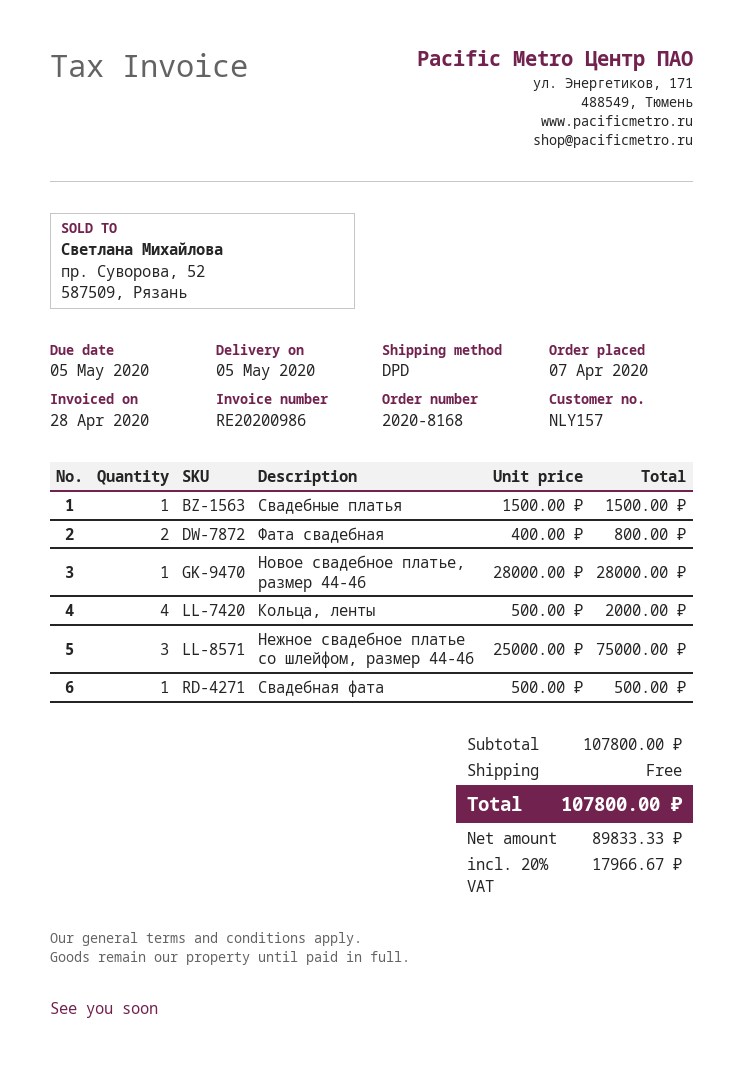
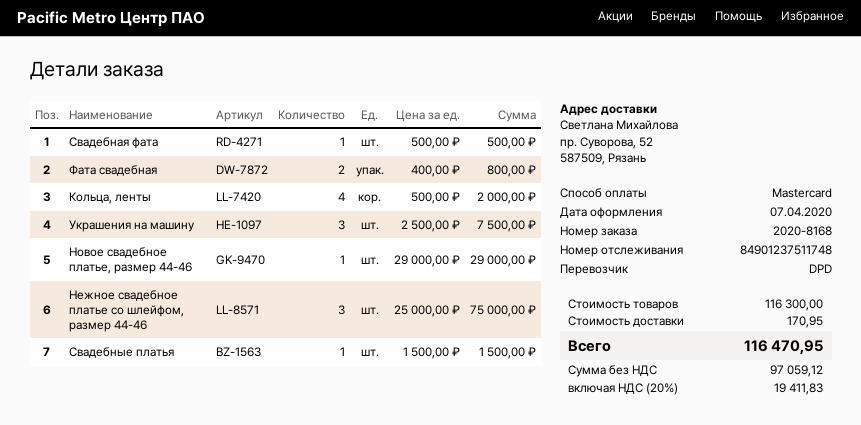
Новое свадебное платье, размер 44-46: 1 x 28000.00 = 28000.00 -> 1 x 29000.00 = 29000.00
Украшения на машину: none -> 3 x 2500.00 = 7500.00
subtotal: 107800.00 -> 116300.00
shipping: 0.00 -> 170.95
net: 89833.33 -> 97059.12
tax: 20% = 17966.67 -> 20% = 19411.83
total: 107800.00 -> 116470.95

